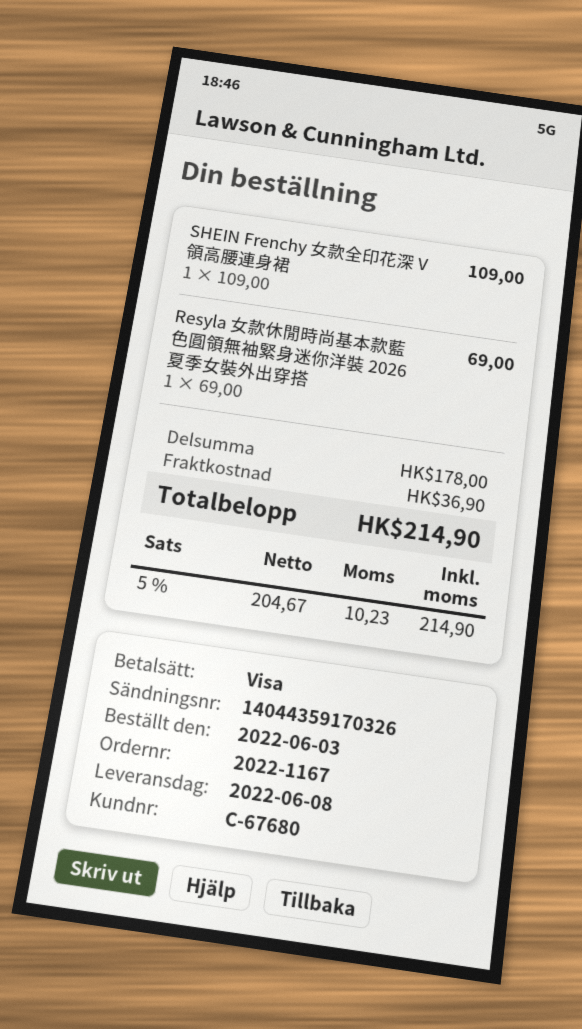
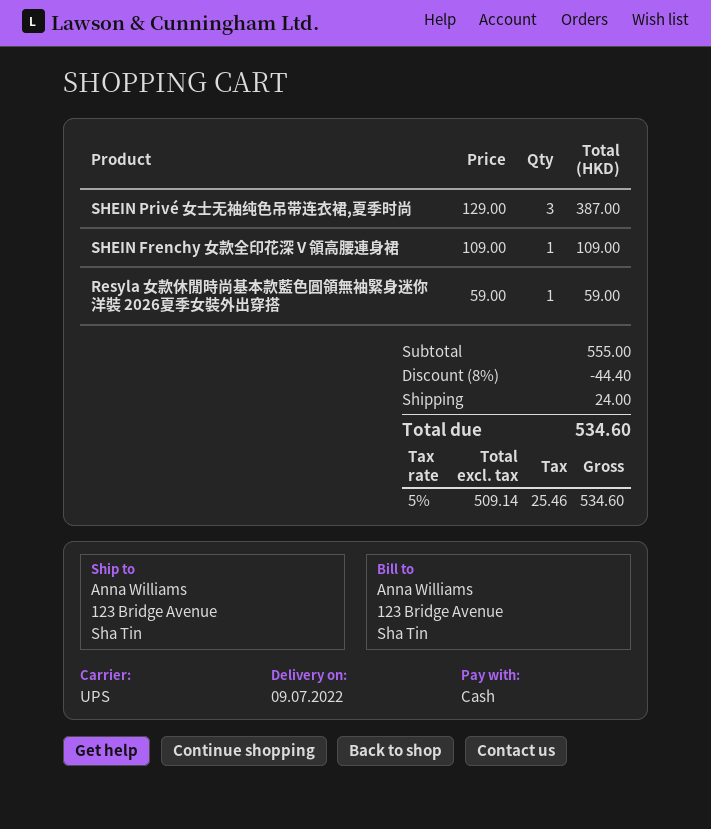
delivery date: 2022-06-08 -> 2022-07-09
payment method: Visa -> cash
Resyla 女款休閒時尚基本款藍色圓領無袖緊身迷你洋裝 2026夏季女裝外出穿搭: 1 x 69.00 = 69.00 -> 1 x 59.00 = 59.00
SHEIN Privé 女士无袖纯色吊带连衣裙,夏季时尚: none -> 3 x 129.00 = 387.00
subtotal: 178.00 -> 555.00
discount: none -> 8% = 44.40
shipping: 36.90 -> 24.00
net: 204.67 -> 509.14
tax: 5% = 10.23 -> 5% = 25.46
total: 214.90 -> 534.60

